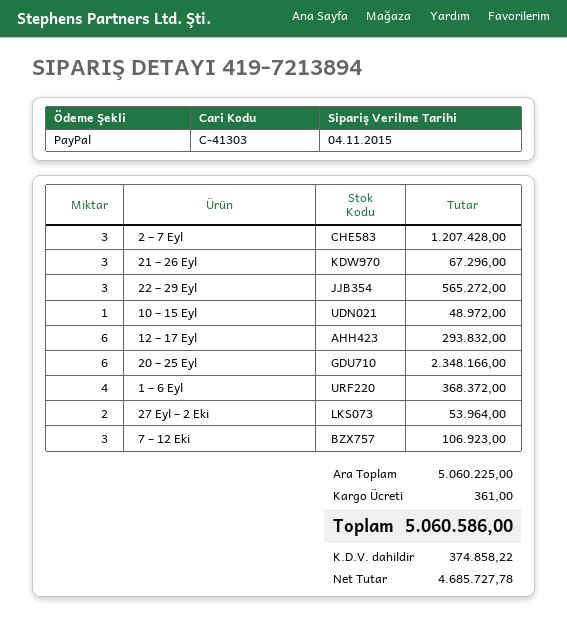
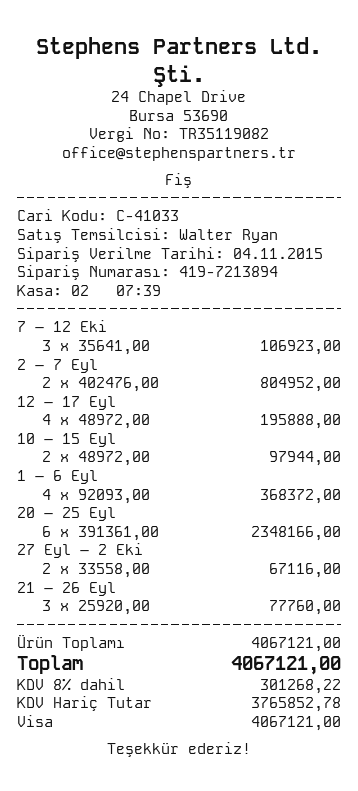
customer number: C-41303 -> C-41033
payment method: PayPal -> Visa
2 – 7 Eyl: 3 for 1207428.00 -> 2 for 804952.00
21 – 26 Eyl: 3 for 67296.00 -> 3 for 77760.00
22 – 29 Eyl: 3 for 565272.00 -> none
10 – 15 Eyl: 1 for 48972.00 -> 2 for 97944.00
12 – 17 Eyl: 6 for 293832.00 -> 4 for 195888.00
27 Eyl – 2 Eki: 2 for 53964.00 -> 2 for 67116.00
subtotal: 5060225.00 -> 4067121.00
shipping: 361.00 -> none
net: 4685727.78 -> 3765852.78
tax: 374858.22 -> 301268.22
total: 5060586.00 -> 4067121.00

